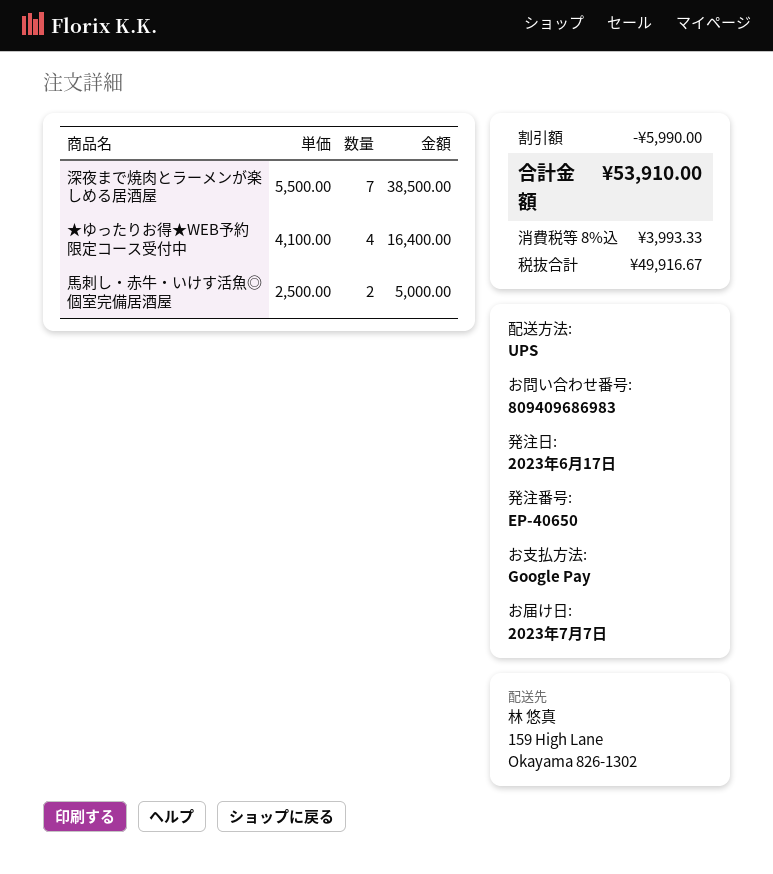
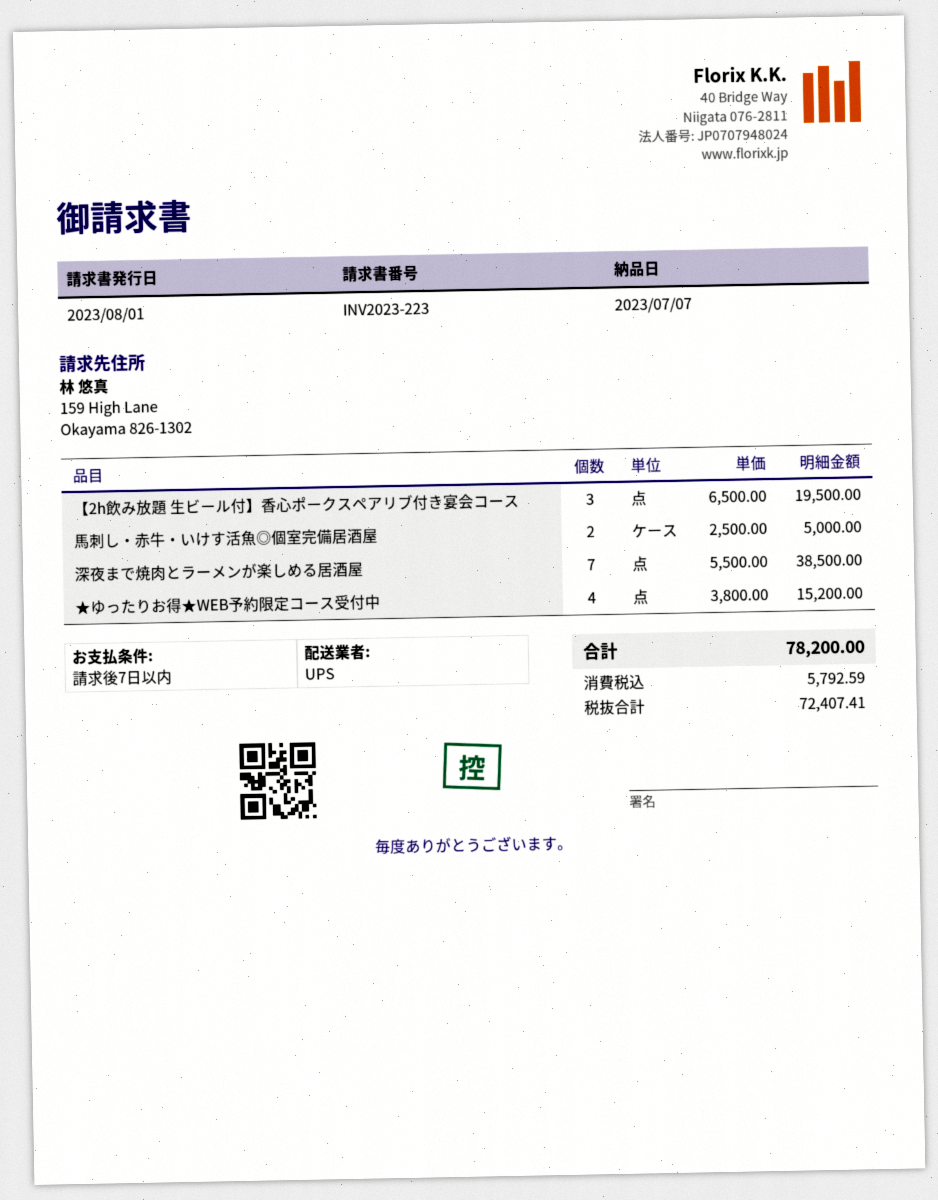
★ゆったりお得★WEB予約限定コース受付中: 4 x 4100.00 = 16400.00 -> 4 x 3800.00 = 15200.00
【2h飲み放題 生ビール付】香心ポークスペアリブ付き宴会コース: none -> 3 x 6500.00 = 19500.00
discount: 5990.00 -> none
net: 49916.67 -> 72407.41
tax: 3993.33 -> 5792.59
total: 53910.00 -> 78200.00

